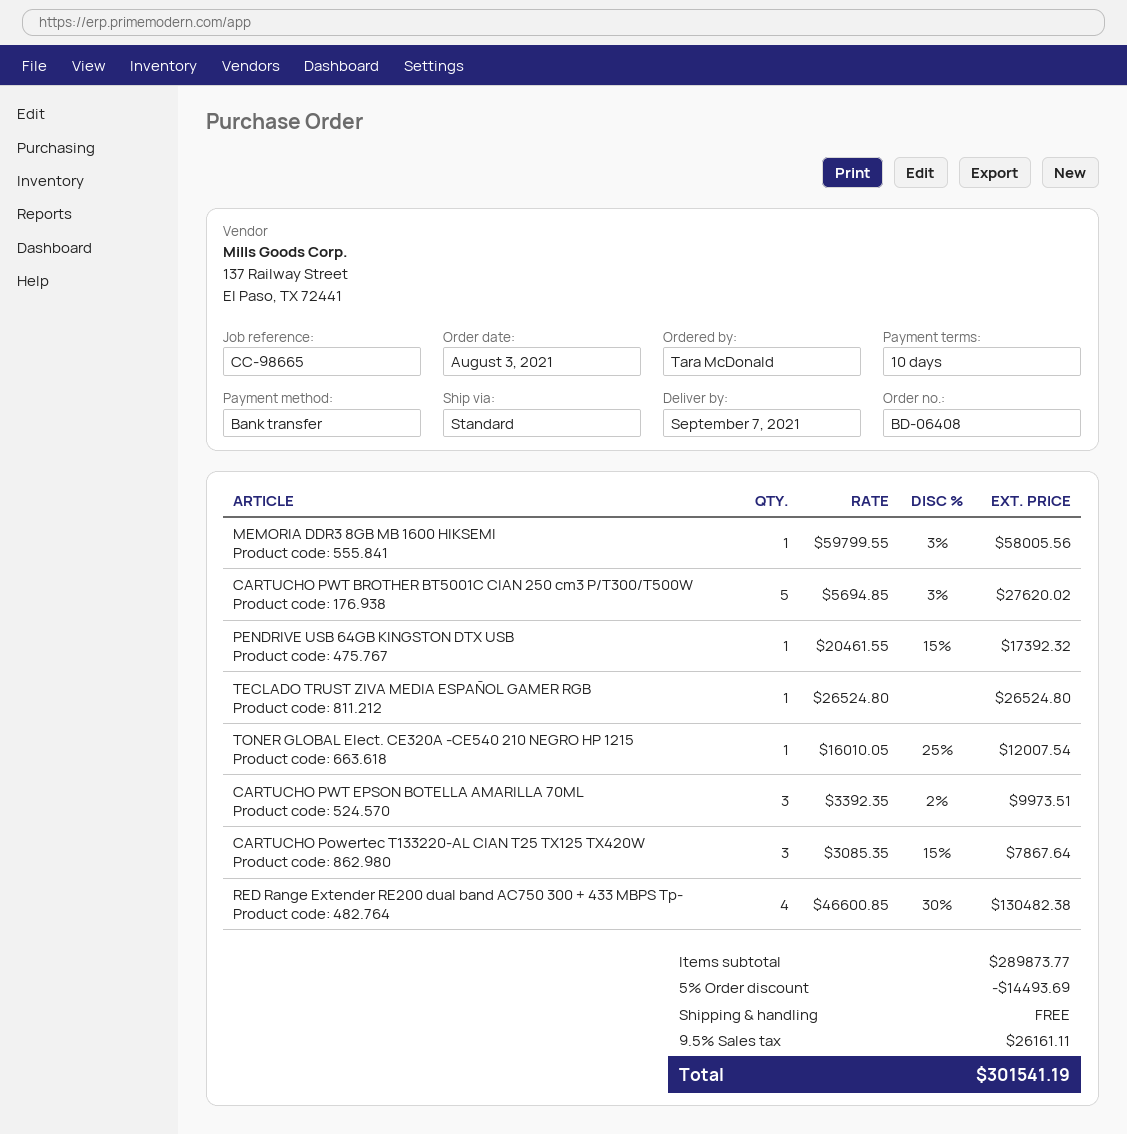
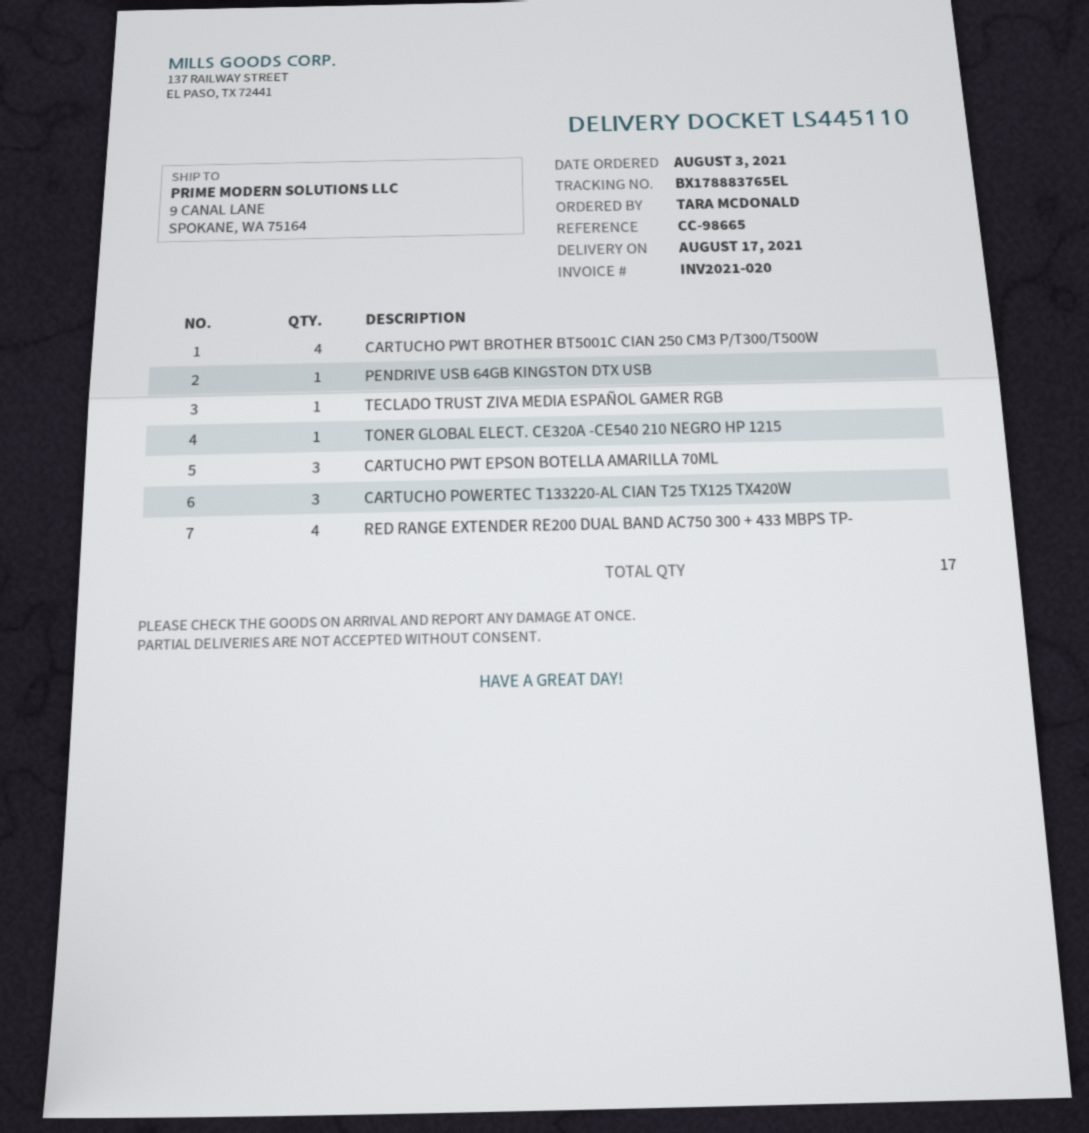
delivery date: 2021-09-07 -> 2021-08-17
MEMORIA DDR3 8GB MB 1600 HIKSEMI: 1 -> none
CARTUCHO PWT BROTHER BT5001C CIAN 250 cm3 P/T300/T500W: 5 -> 4

